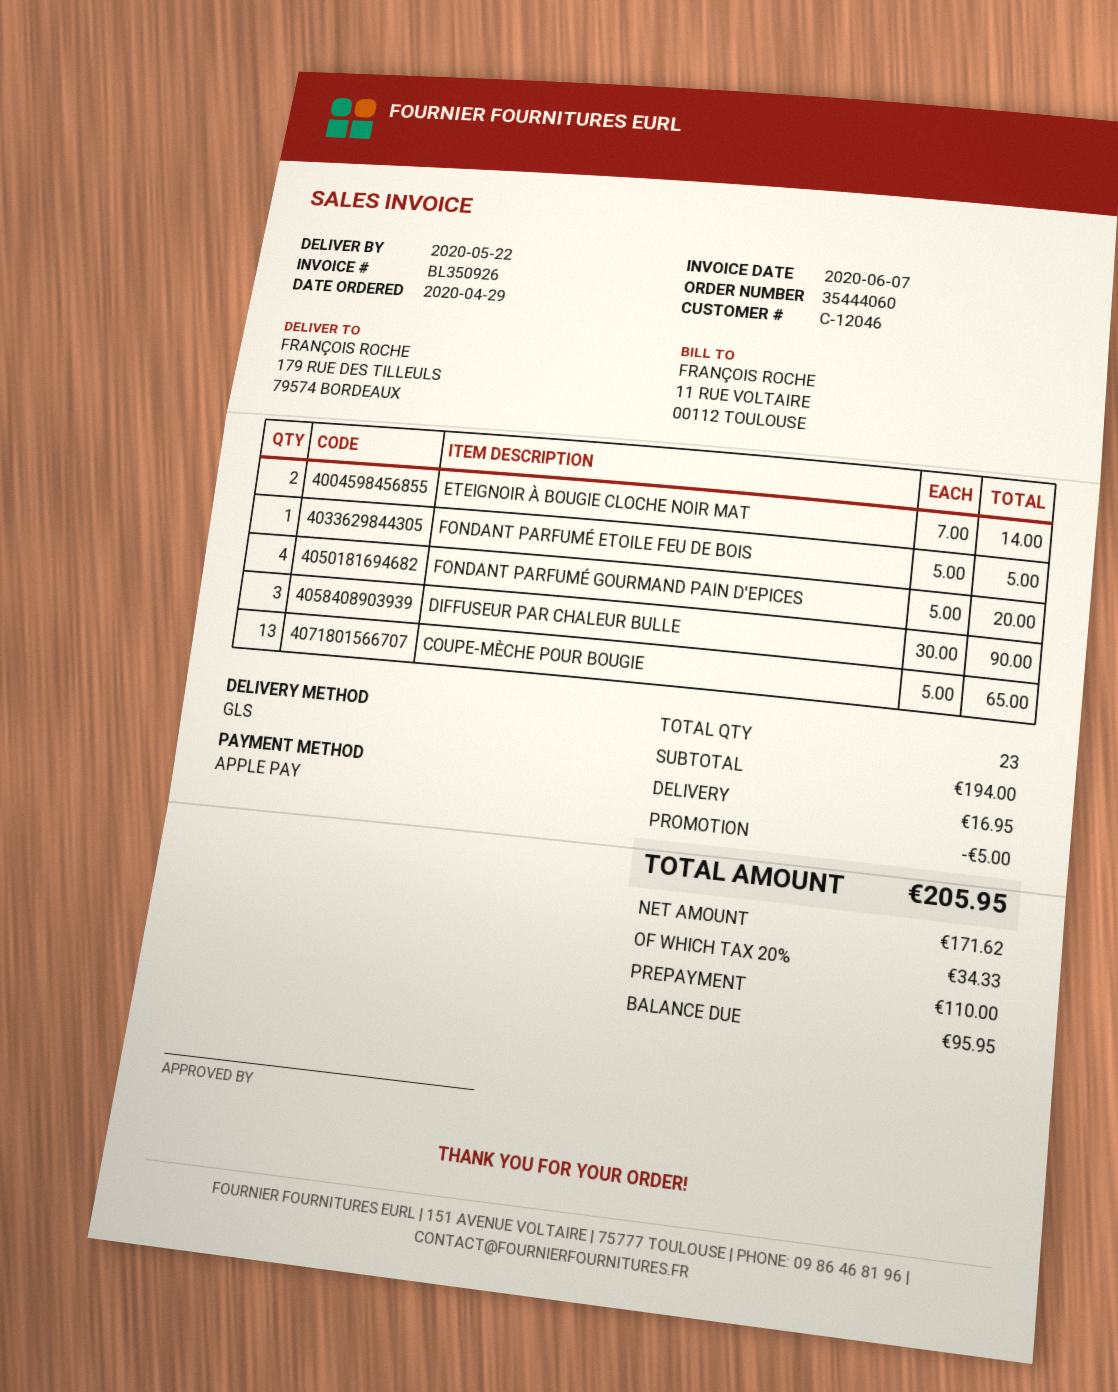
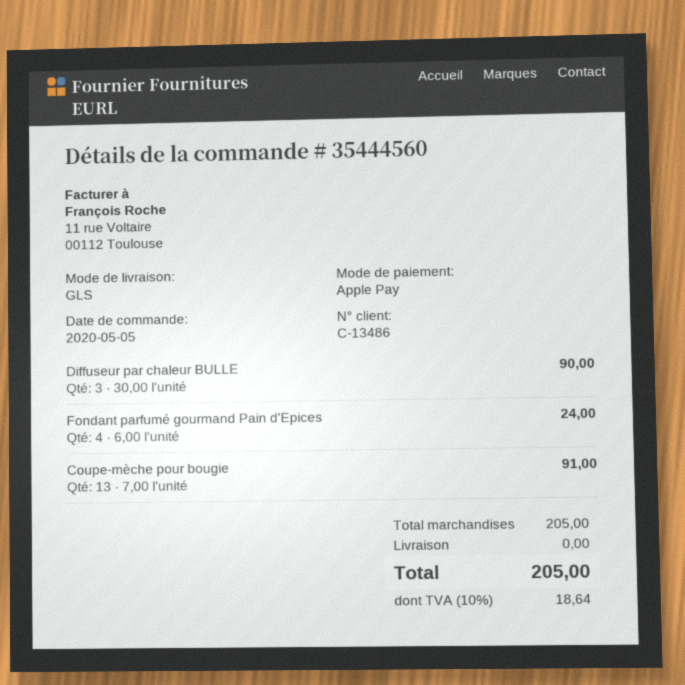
order number: 35444060 -> 35444560
order date: 2020-04-29 -> 2020-05-05
customer number: C-12046 -> C-13486
ETEIGNOIR À BOUGIE CLOCHE NOIR MAT: 2 x 7.00 = 14.00 -> none
FONDANT PARFUMÉ ETOILE FEU DE BOIS: 1 x 5.00 = 5.00 -> none
FONDANT PARFUMÉ GOURMAND PAIN D'EPICES: 4 x 5.00 = 20.00 -> 4 x 6.00 = 24.00
COUPE-MÈCHE POUR BOUGIE: 13 x 5.00 = 65.00 -> 13 x 7.00 = 91.00
subtotal: 194.00 -> 205.00
discount: 5.00 -> none
shipping: 16.95 -> 0.00
tax: 20% = 34.33 -> 10% = 18.64
total: 205.95 -> 205.00

